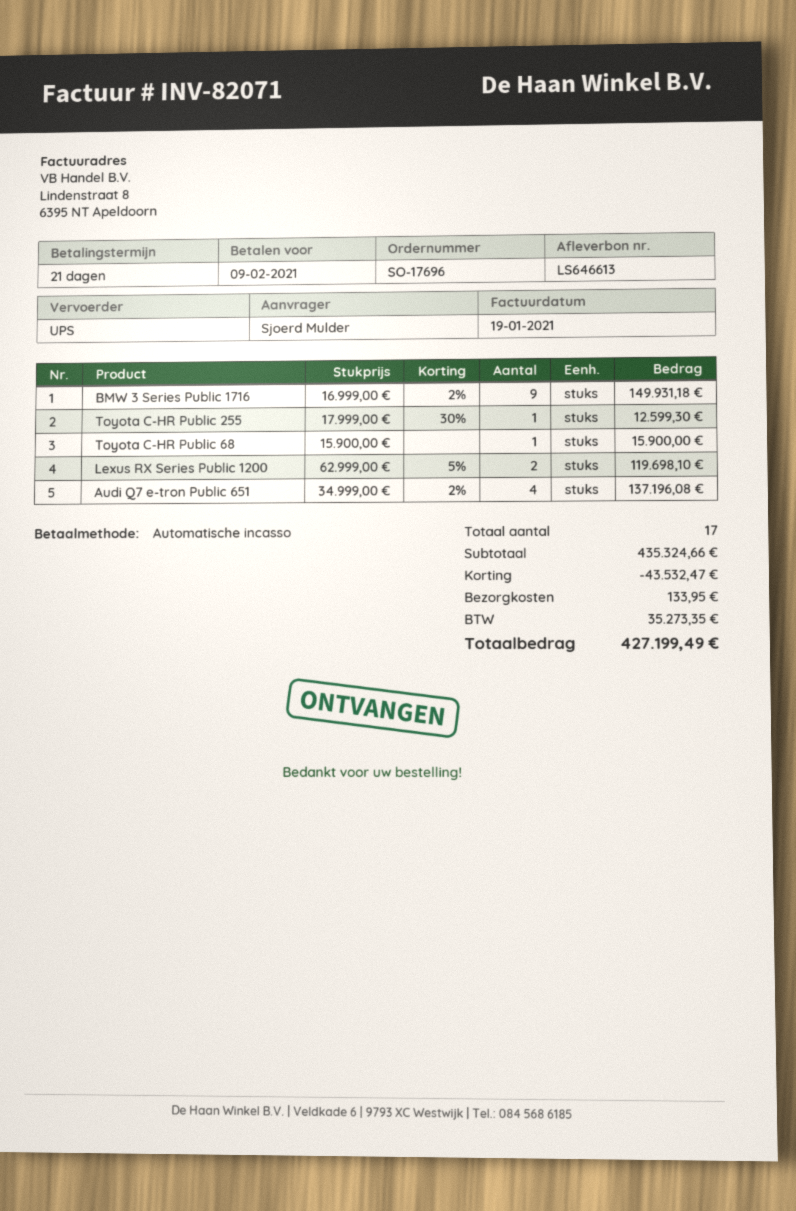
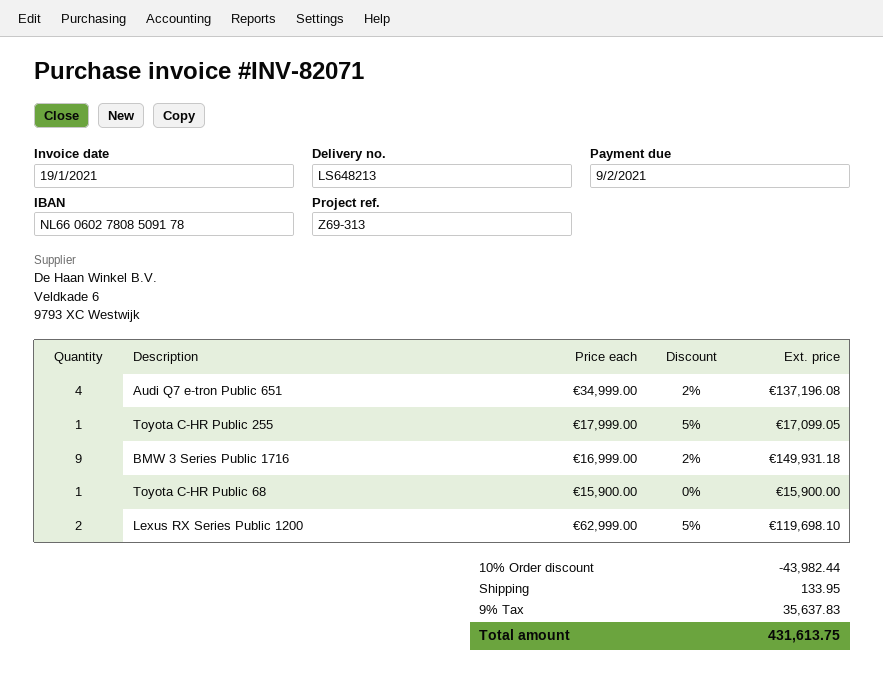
delivery note number: LS646613 -> LS648213
Toyota C-HR Public 255: 1 x 17999.00 - 30% = 12599.30 -> 1 x 17999.00 - 5% = 17099.05
discount: 43532.47 -> 43982.44
tax: 35273.35 -> 35637.83
total: 427199.49 -> 431613.75

